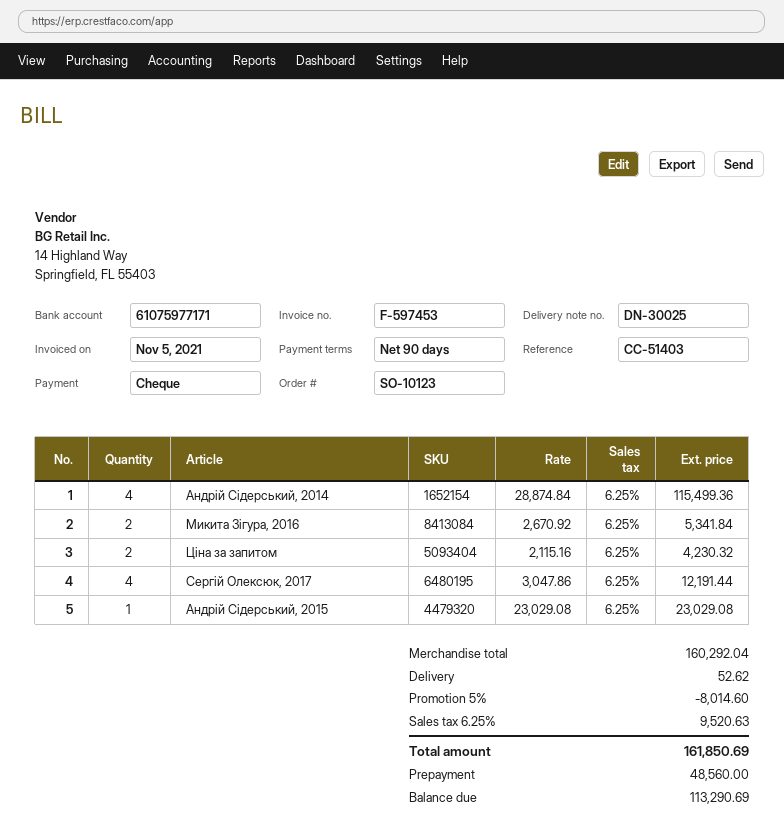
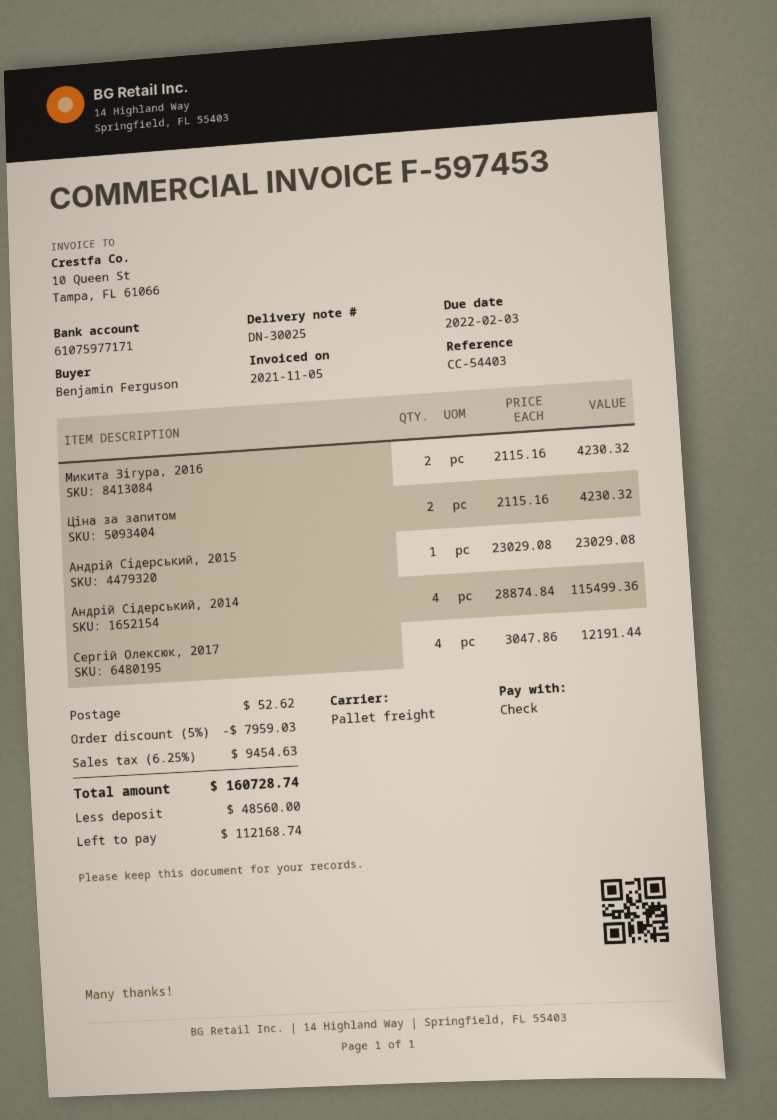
reference: CC-51403 -> CC-54403
Микита Зігура, 2016: 2 x 2670.92 = 5341.84 -> 2 x 2115.16 = 4230.32
discount: 5% = 8014.60 -> 5% = 7959.03
tax: 6.25% = 9520.63 -> 6.25% = 9454.63
total: 161850.69 -> 160728.74
balance: 113290.69 -> 112168.74

